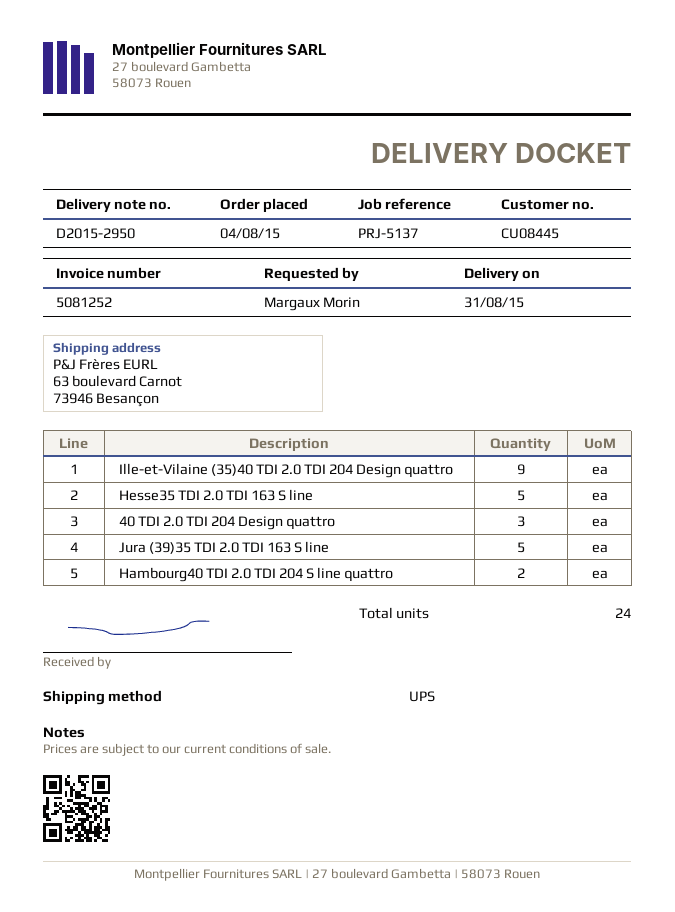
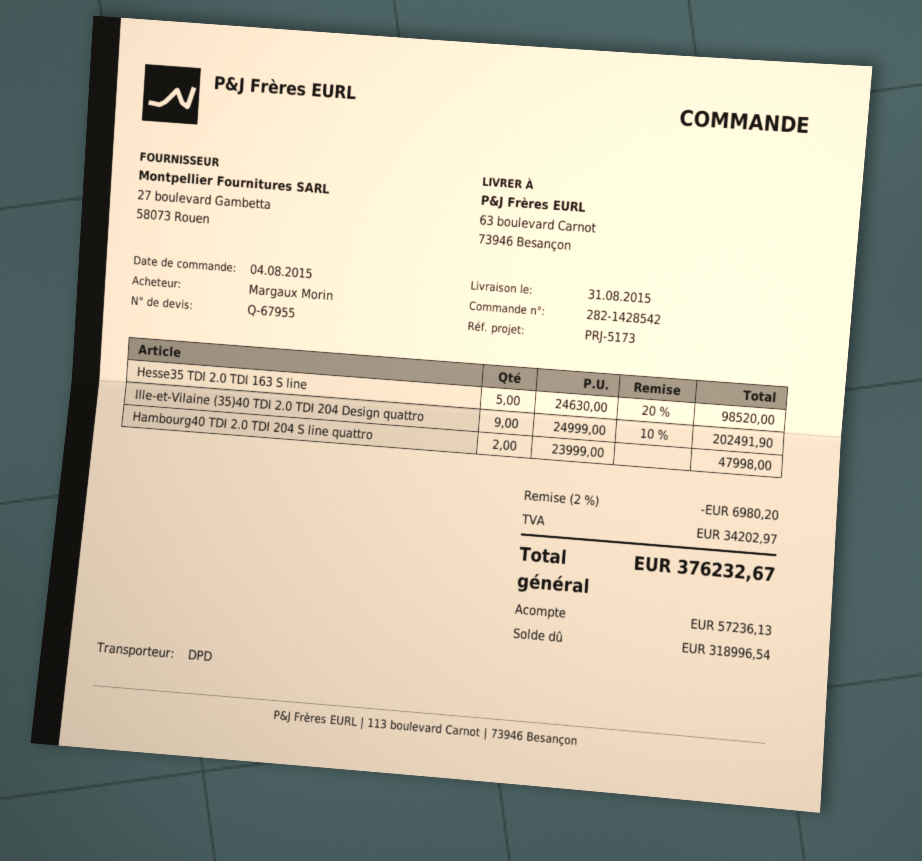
reference: PRJ-5137 -> PRJ-5173
shipping method: UPS -> DPD
40 TDI 2.0 TDI 204 Design quattro: 3 -> none
Jura (39)35 TDI 2.0 TDI 163 S line: 5 -> none

